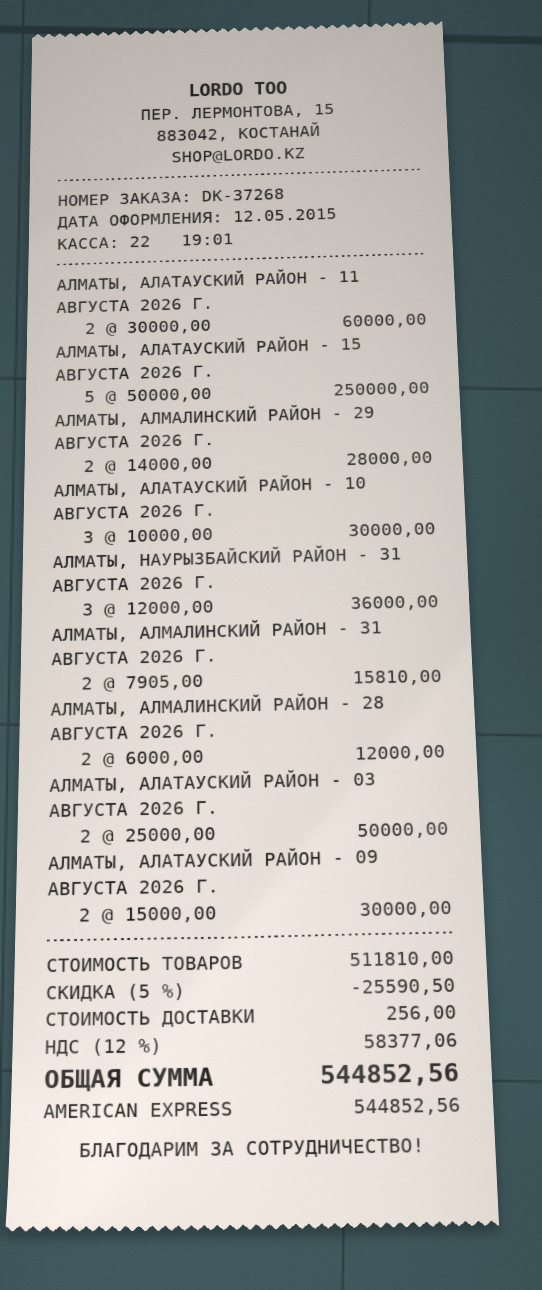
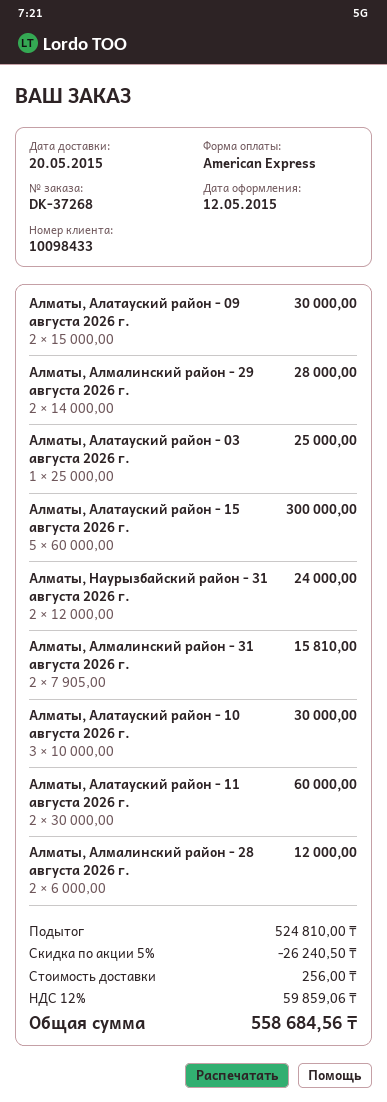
АЛМАТЫ, АЛАТАУСКИЙ РАЙОН - 15 АВГУСТА 2026 Г.: 5 x 50000.00 = 250000.00 -> 5 x 60000.00 = 300000.00
АЛМАТЫ, НАУРЫЗБАЙСКИЙ РАЙОН - 31 АВГУСТА 2026 Г.: 3 x 12000.00 = 36000.00 -> 2 x 12000.00 = 24000.00
АЛМАТЫ, АЛАТАУСКИЙ РАЙОН - 03 АВГУСТА 2026 Г.: 2 x 25000.00 = 50000.00 -> 1 x 25000.00 = 25000.00
subtotal: 511810.00 -> 524810.00
discount: 5% = 25590.50 -> 5% = 26240.50
tax: 12% = 58377.06 -> 12% = 59859.06
total: 544852.56 -> 558684.56

